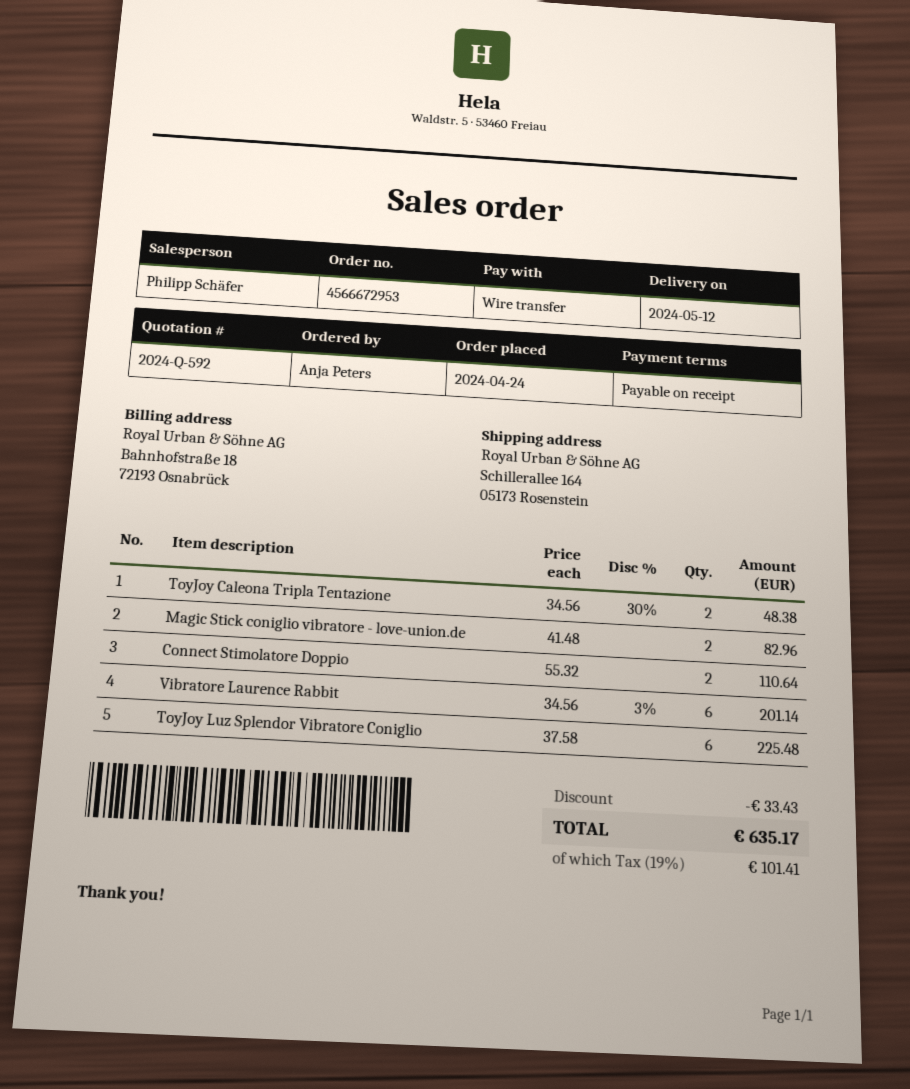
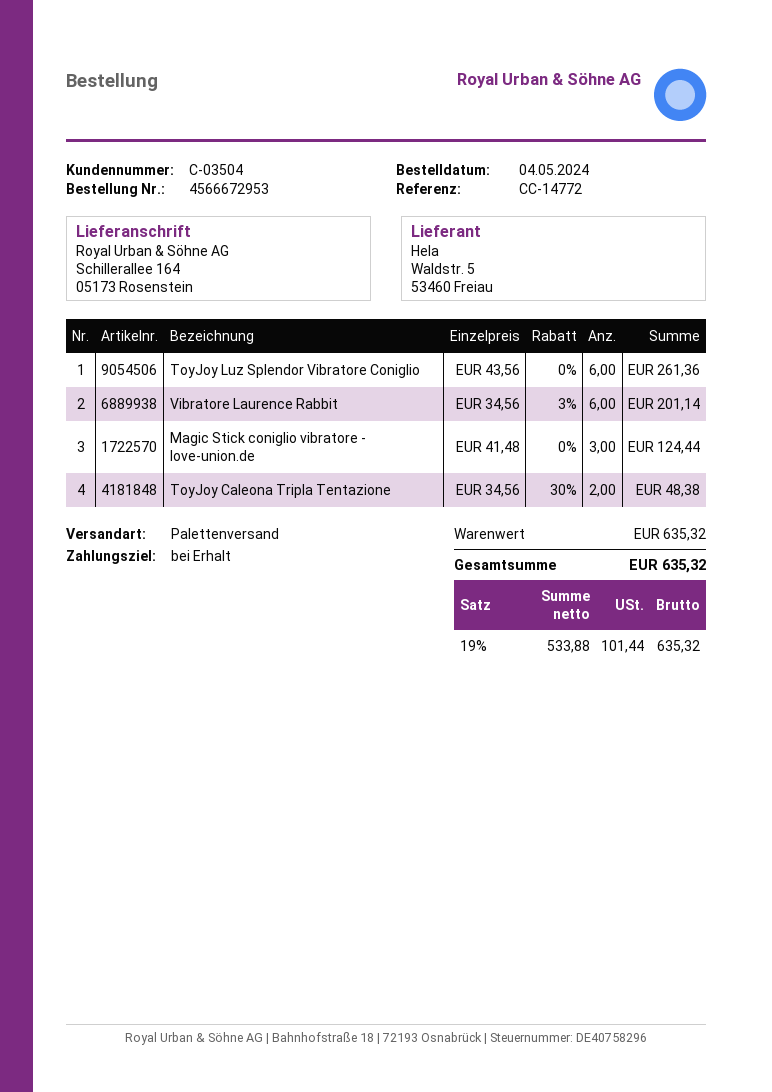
order date: 2024-04-24 -> 2024-05-04
Magic Stick coniglio vibratore - love-union.de: 2 x 41.48 = 82.96 -> 3 x 41.48 = 124.44
Connect Stimolatore Doppio: 2 x 55.32 = 110.64 -> none
ToyJoy Luz Splendor Vibratore Coniglio: 6 x 37.58 = 225.48 -> 6 x 43.56 = 261.36
discount: 33.43 -> none
tax: 19% = 101.41 -> 19% = 101.44
total: 635.17 -> 635.32

